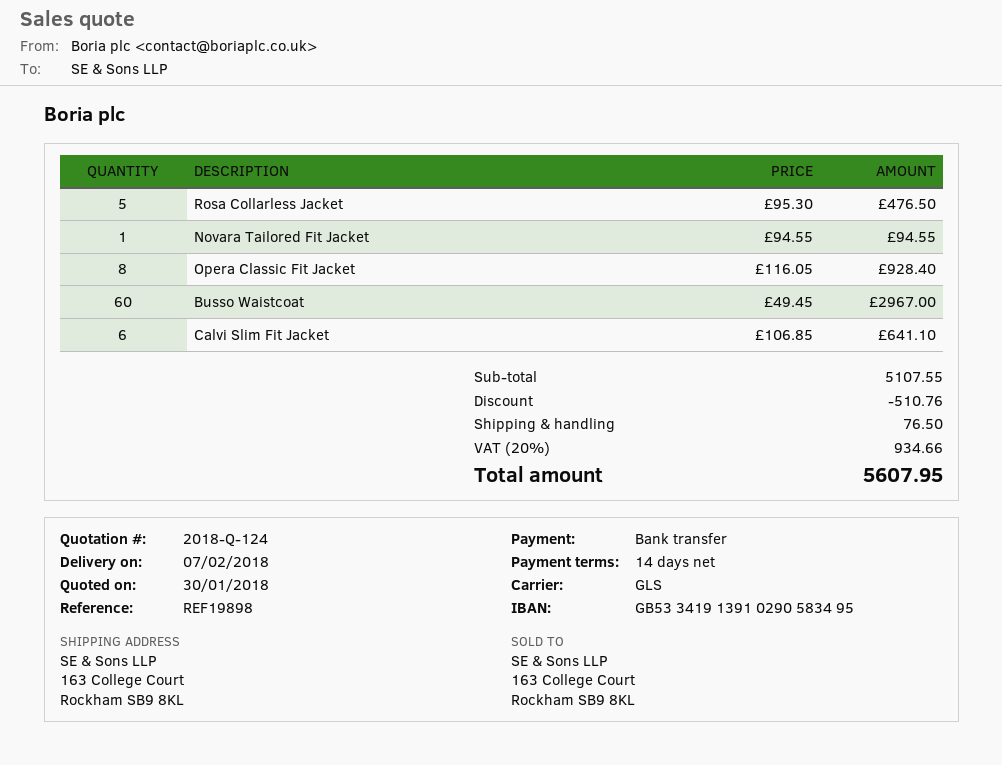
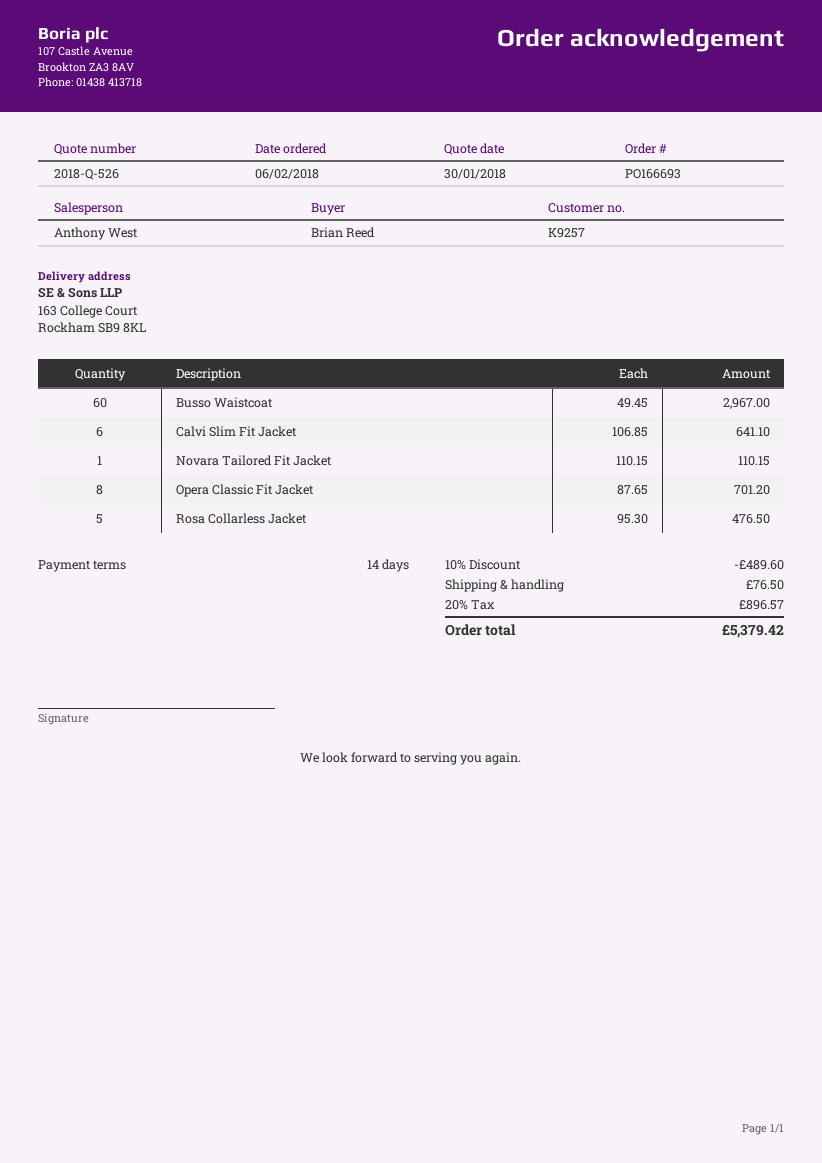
quote number: 2018-Q-124 -> 2018-Q-526
Novara Tailored Fit Jacket: 1 x 94.55 = 94.55 -> 1 x 110.15 = 110.15
Opera Classic Fit Jacket: 8 x 116.05 = 928.40 -> 8 x 87.65 = 701.20
discount: 510.76 -> 489.60
tax: 20% = 934.66 -> 20% = 896.57
total: 5607.95 -> 5379.42

